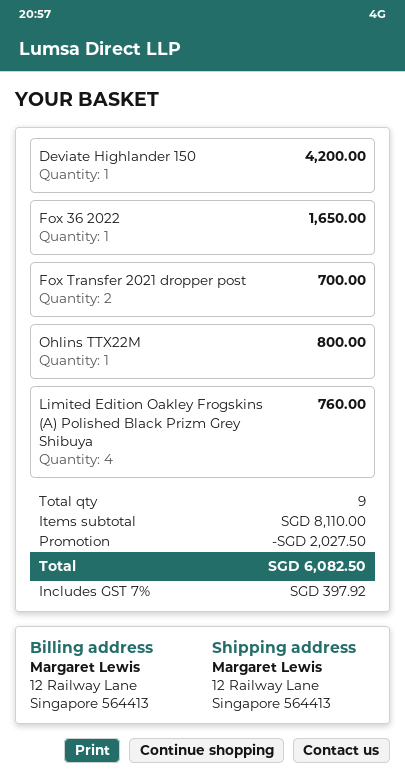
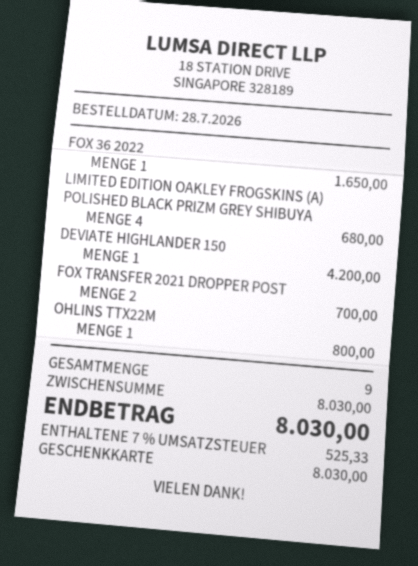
Limited Edition Oakley Frogskins (A) Polished Black Prizm Grey Shibuya: 4 for 760.00 -> 4 for 680.00
subtotal: 8110.00 -> 8030.00
discount: 2027.50 -> none
tax: 7% = 397.92 -> 7% = 525.33
total: 6082.50 -> 8030.00

